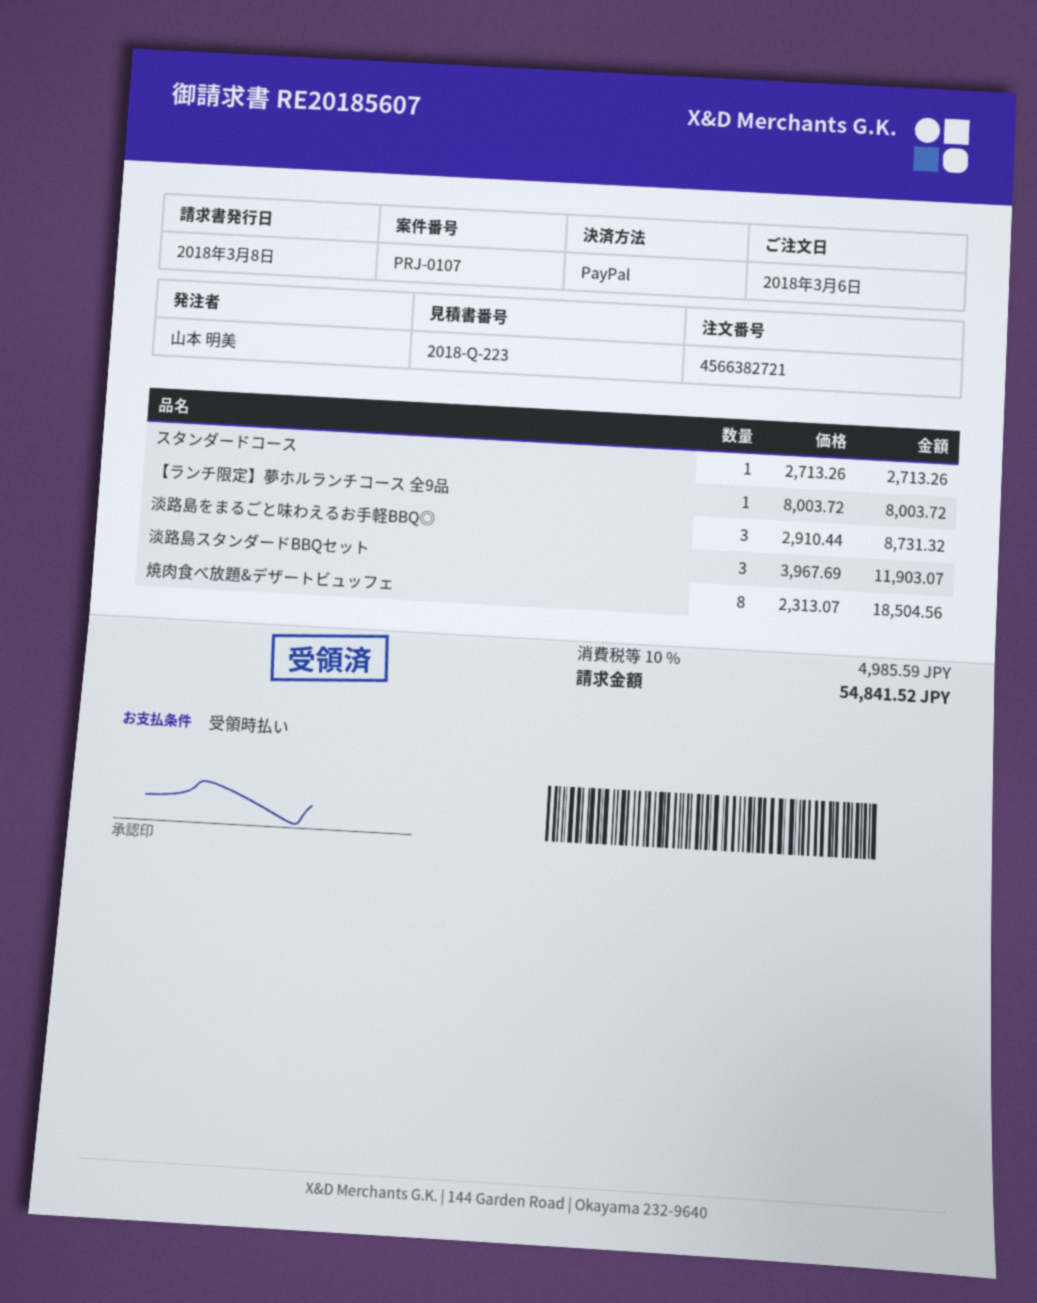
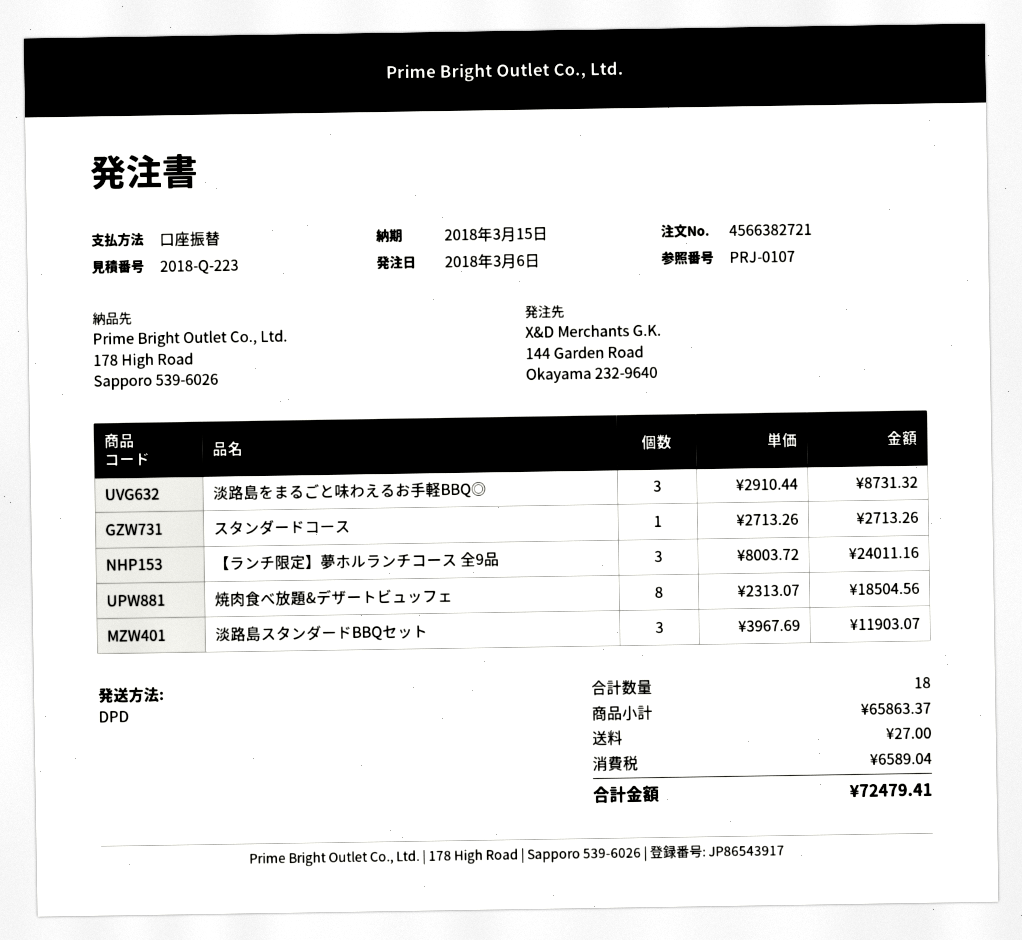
payment method: PayPal -> direct debit
【ランチ限定】夢ホルランチコース 全9品: 1 x 8003.72 = 8003.72 -> 3 x 8003.72 = 24011.16
shipping: none -> 27.00
tax: 4985.59 -> 6589.04
total: 54841.52 -> 72479.41

